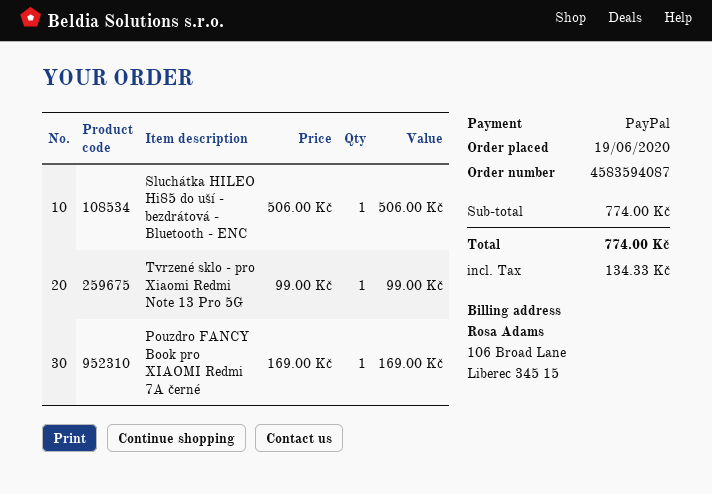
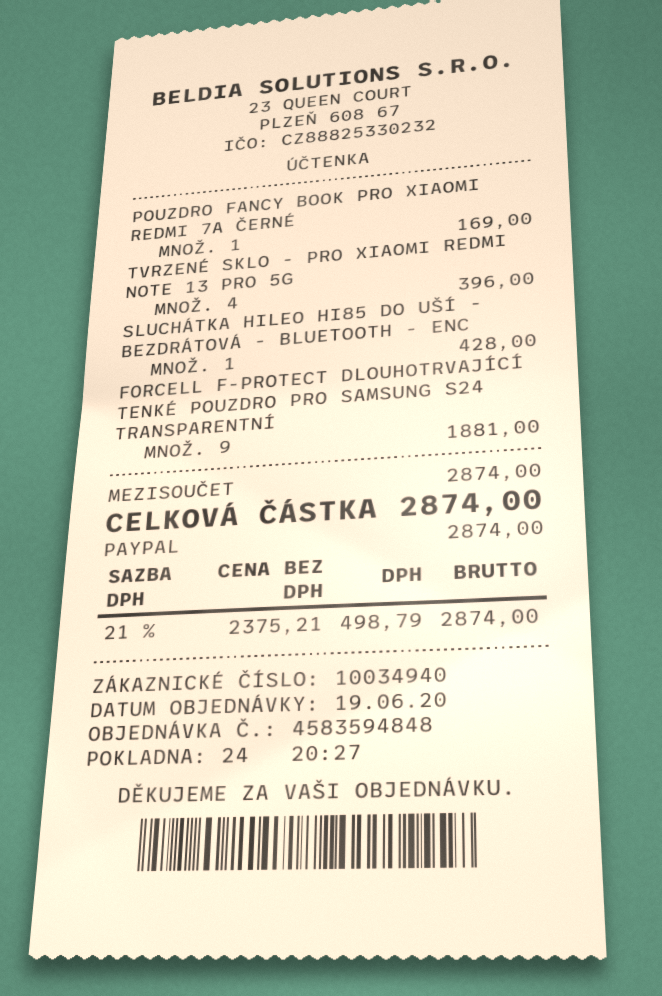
order number: 4583594087 -> 4583594848
Sluchátka HILEO Hi85 do uší - bezdrátová - Bluetooth - ENC: 1 for 506.00 -> 1 for 428.00
Tvrzené sklo - pro Xiaomi Redmi Note 13 Pro 5G: 1 for 99.00 -> 4 for 396.00
FORCELL F-PROTECT DLOUHOTRVAJÍCÍ TENKÉ POUZDRO PRO SAMSUNG S24 TRANSPARENTNÍ: none -> 9 for 1881.00
subtotal: 774.00 -> 2874.00
tax: 134.33 -> 498.79
total: 774.00 -> 2874.00

